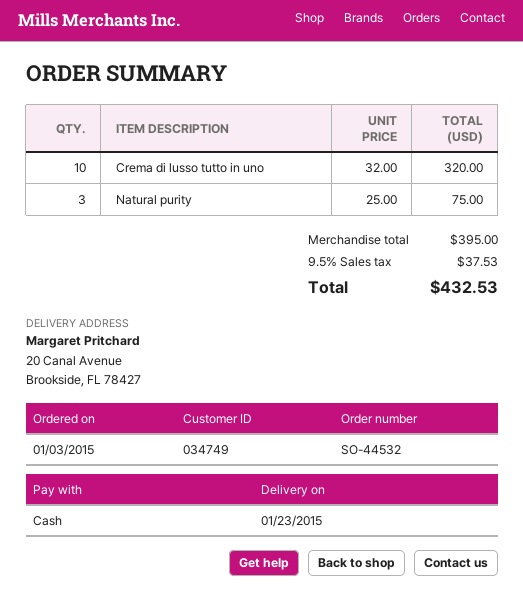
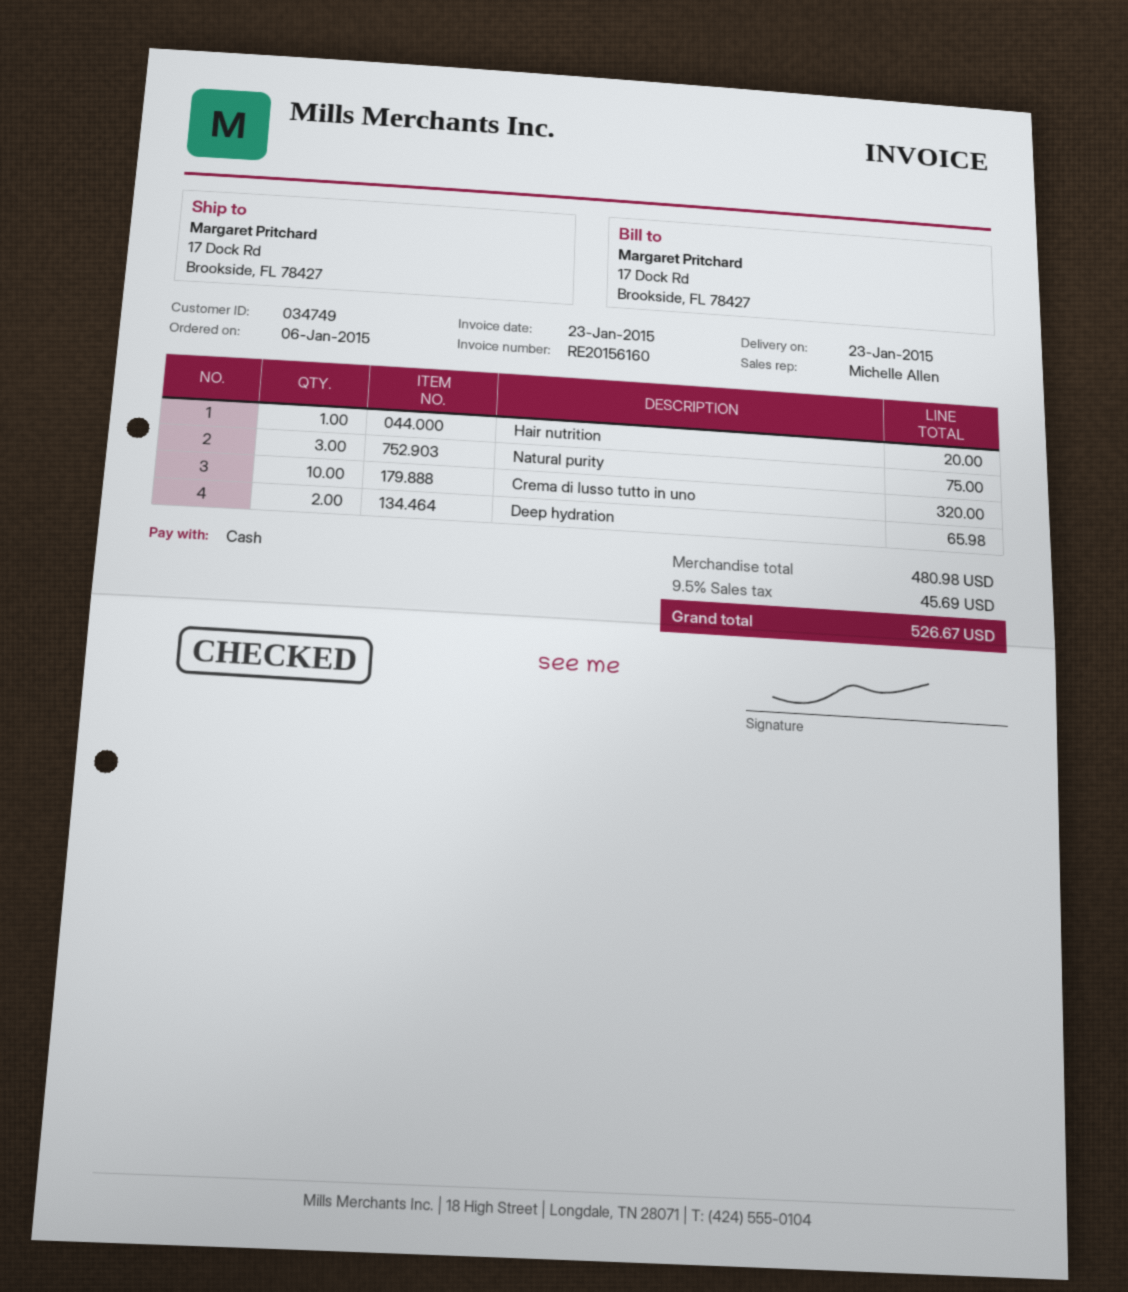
order date: 2015-01-03 -> 2015-01-06
ship to: 20 Canal Avenue, Brookside, FL 78427 -> 17 Dock Rd, Brookside, FL 78427
Hair nutrition: none -> 1 for 20.00
Deep hydration: none -> 2 for 65.98
subtotal: 395.00 -> 480.98
tax: 9.5% = 37.53 -> 9.5% = 45.69
total: 432.53 -> 526.67

